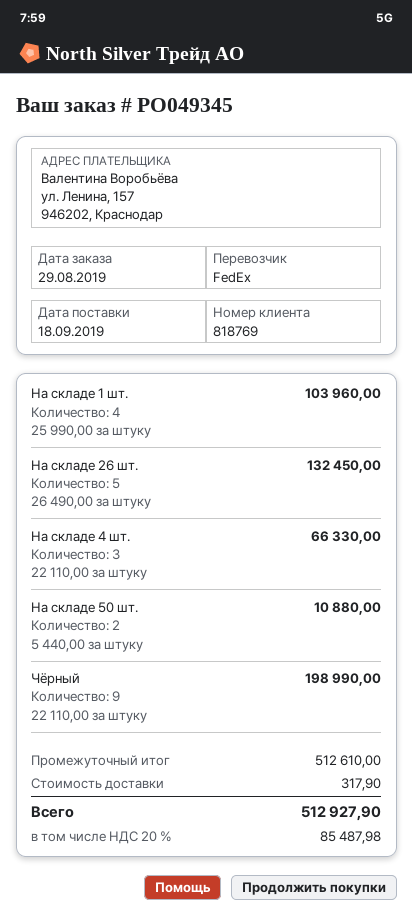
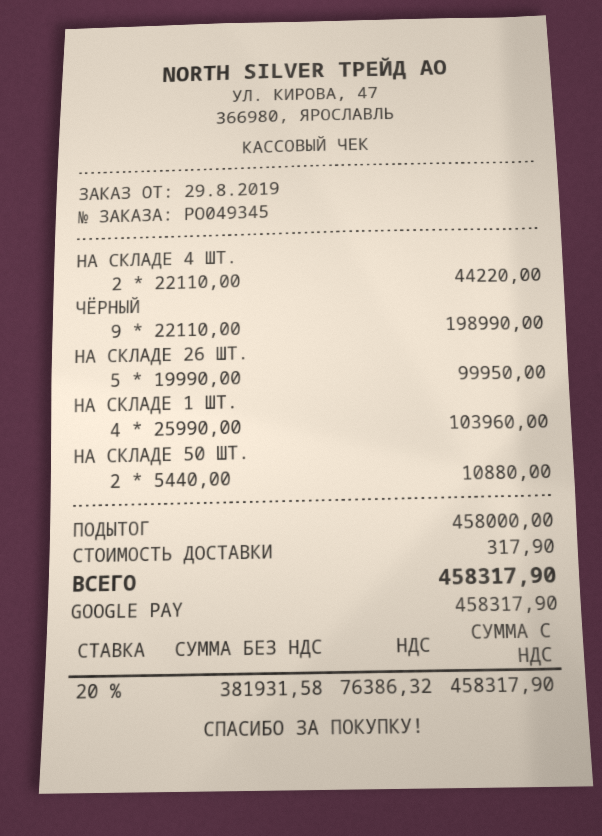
На складе 26 шт.: 5 x 26490.00 = 132450.00 -> 5 x 19990.00 = 99950.00
На складе 4 шт.: 3 x 22110.00 = 66330.00 -> 2 x 22110.00 = 44220.00
subtotal: 512610.00 -> 458000.00
tax: 20% = 85487.98 -> 20% = 76386.32
total: 512927.90 -> 458317.90

